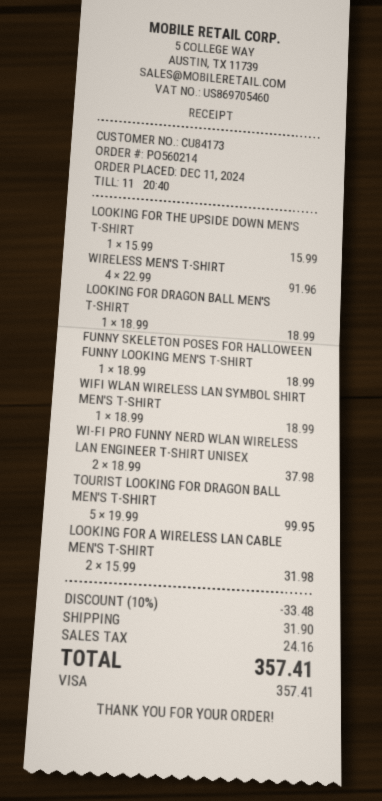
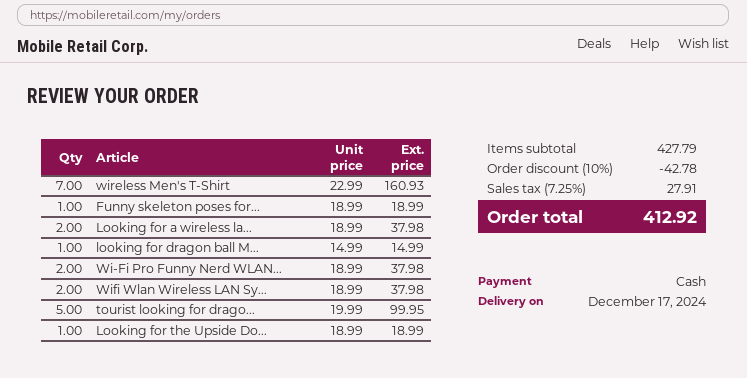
payment method: Visa -> cash
LOOKING FOR THE UPSIDE DOWN MEN'S T-SHIRT: 1 x 15.99 = 15.99 -> 1 x 18.99 = 18.99
WIRELESS MEN'S T-SHIRT: 4 x 22.99 = 91.96 -> 7 x 22.99 = 160.93
LOOKING FOR DRAGON BALL MEN'S T-SHIRT: 1 x 18.99 = 18.99 -> 1 x 14.99 = 14.99
WIFI WLAN WIRELESS LAN SYMBOL SHIRT MEN'S T-SHIRT: 1 x 18.99 = 18.99 -> 2 x 18.99 = 37.98
LOOKING FOR A WIRELESS LAN CABLE MEN'S T-SHIRT: 2 x 15.99 = 31.98 -> 2 x 18.99 = 37.98
discount: 10% = 33.48 -> 10% = 42.78
shipping: 31.90 -> none
tax: 24.16 -> 27.91
total: 357.41 -> 412.92

